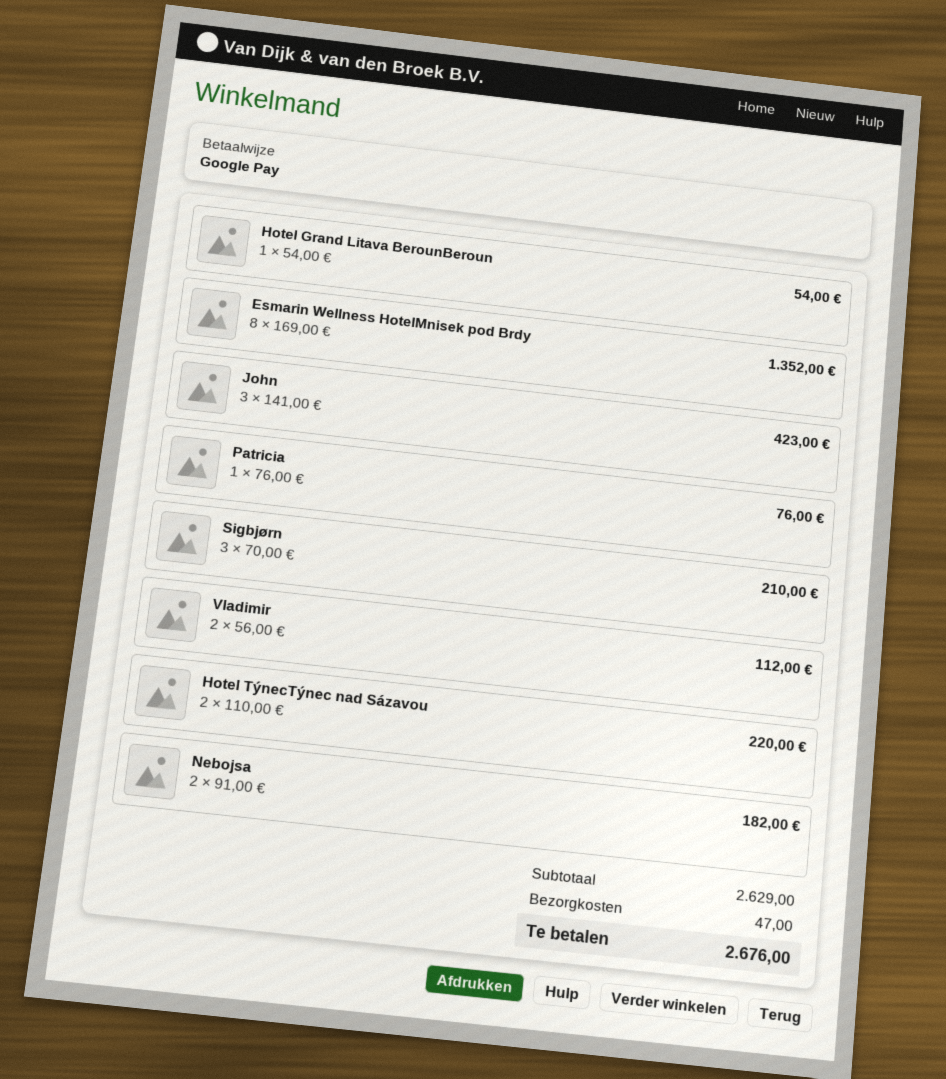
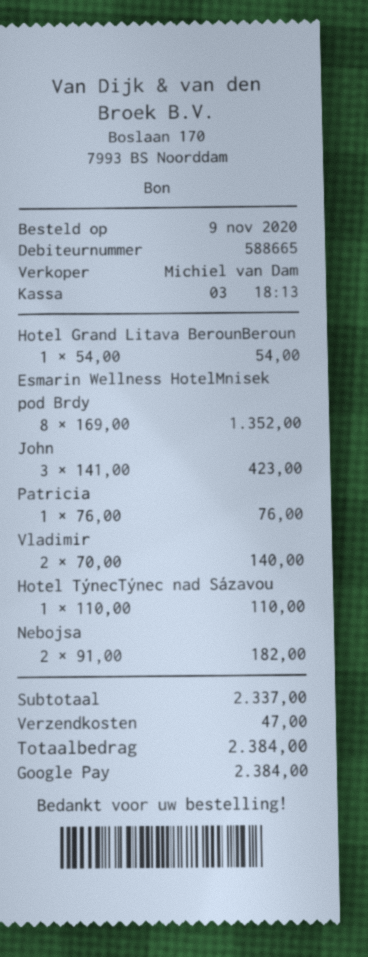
Sigbjørn: 3 x 70.00 = 210.00 -> none
Vladimir: 2 x 56.00 = 112.00 -> 2 x 70.00 = 140.00
Hotel TýnecTýnec nad Sázavou: 2 x 110.00 = 220.00 -> 1 x 110.00 = 110.00
subtotal: 2629.00 -> 2337.00
total: 2676.00 -> 2384.00

